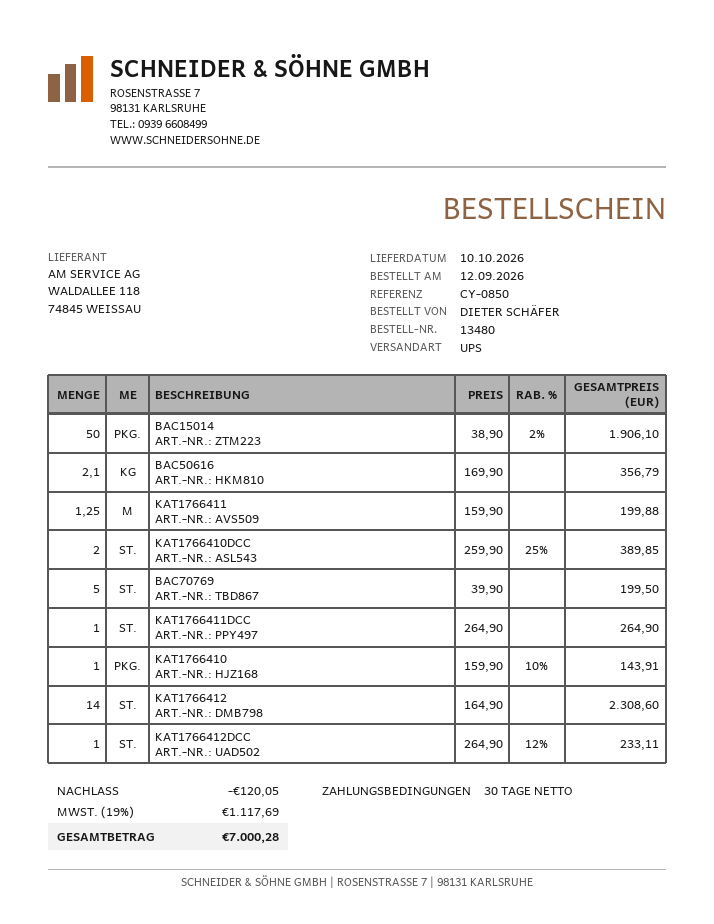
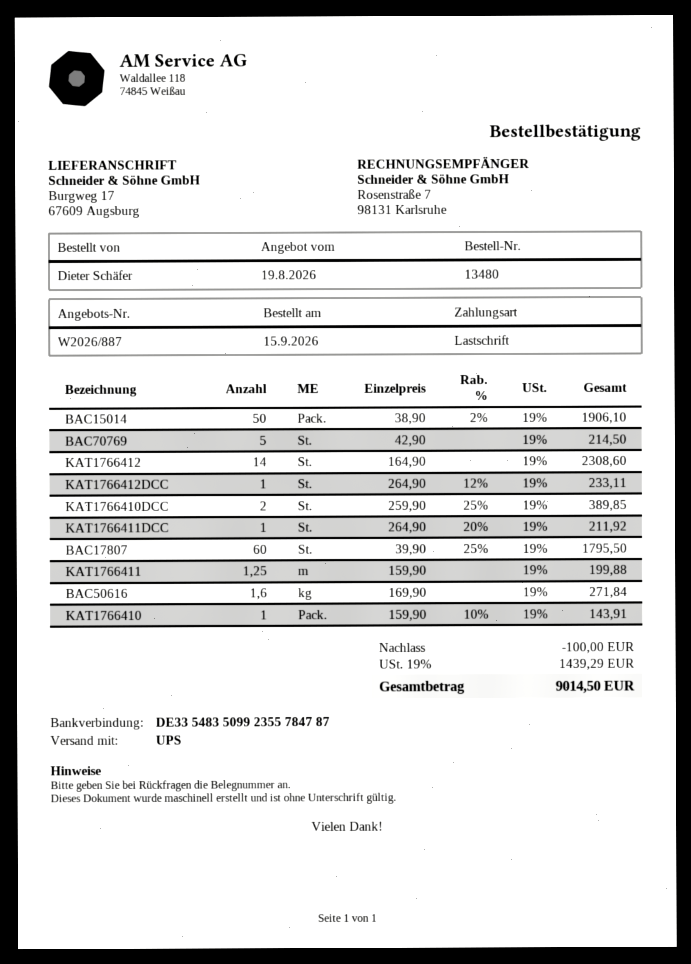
order date: 2026-09-12 -> 2026-09-15
BAC50616: 2.1 x 169.90 = 356.79 -> 1.6 x 169.90 = 271.84
BAC70769: 5 x 39.90 = 199.50 -> 5 x 42.90 = 214.50
KAT1766411DCC: 1 x 264.90 = 264.90 -> 1 x 264.90 - 20% = 211.92
BAC17807: none -> 60 x 39.90 - 25% = 1795.50
discount: 120.05 -> 100.00
tax: 19% = 1117.69 -> 19% = 1439.29
total: 7000.28 -> 9014.50

